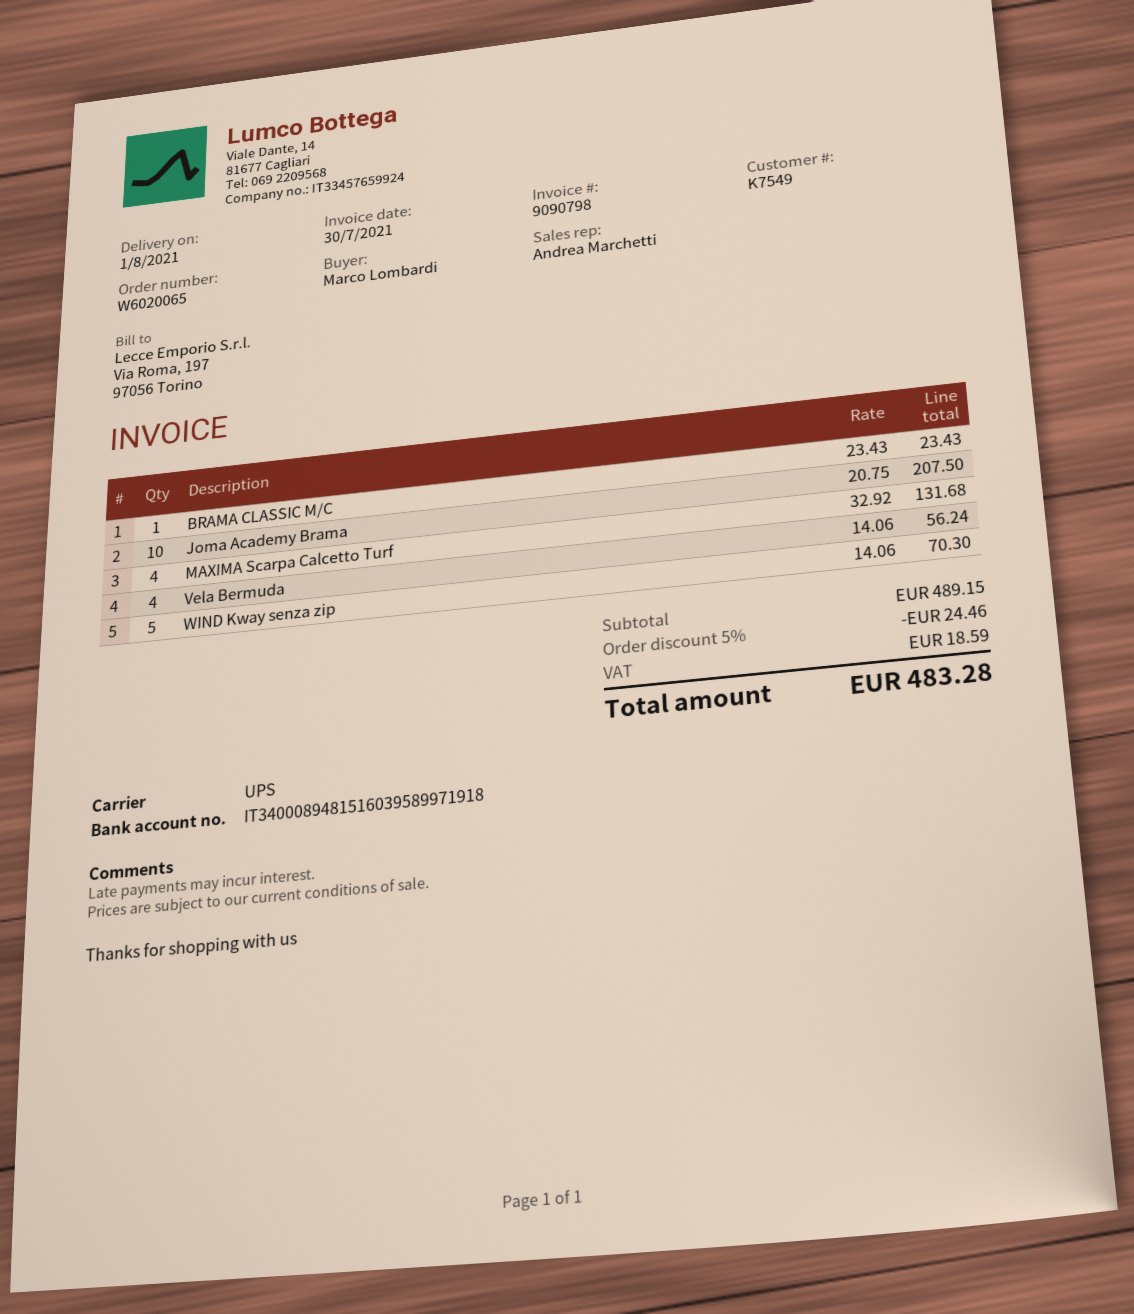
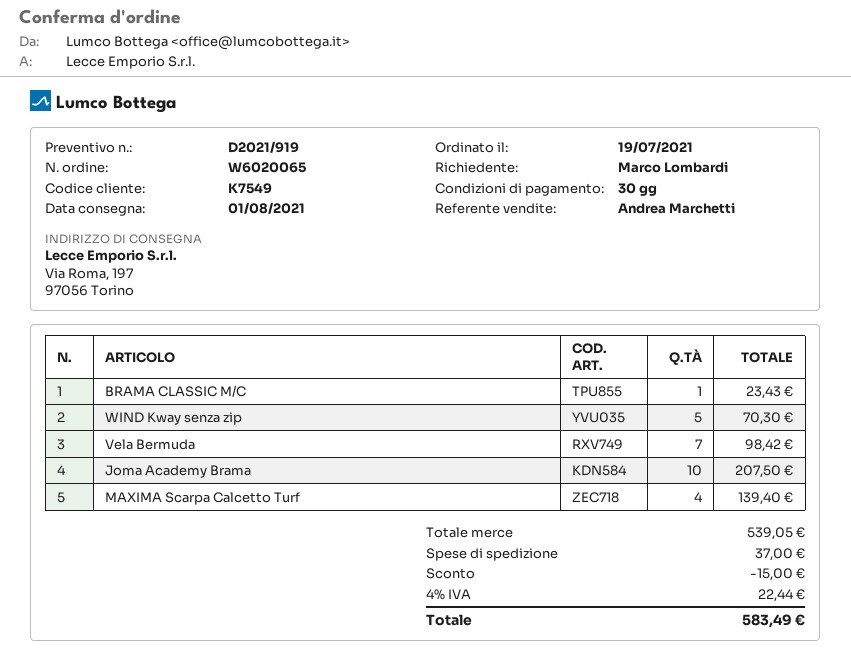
MAXIMA Scarpa Calcetto Turf: 4 for 131.68 -> 4 for 139.40
Vela Bermuda: 4 for 56.24 -> 7 for 98.42
subtotal: 489.15 -> 539.05
discount: 24.46 -> 15.00
shipping: none -> 37.00
tax: 18.59 -> 22.44
total: 483.28 -> 583.49

